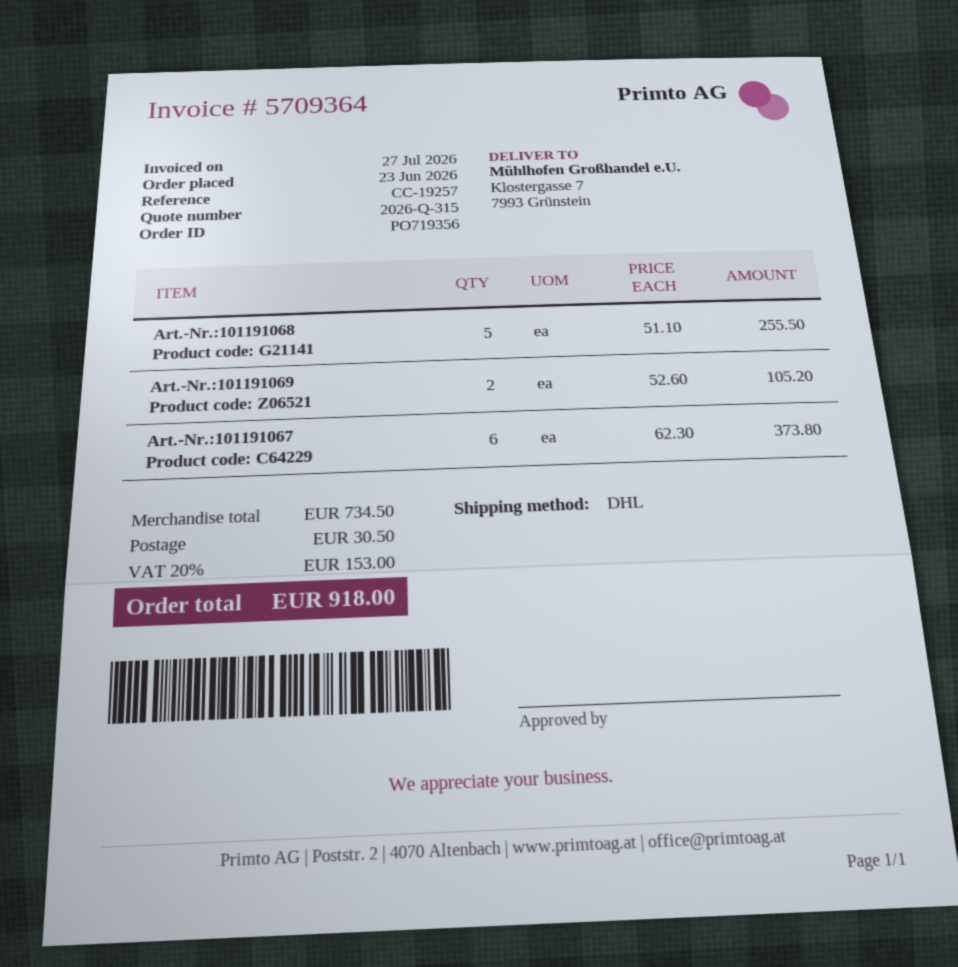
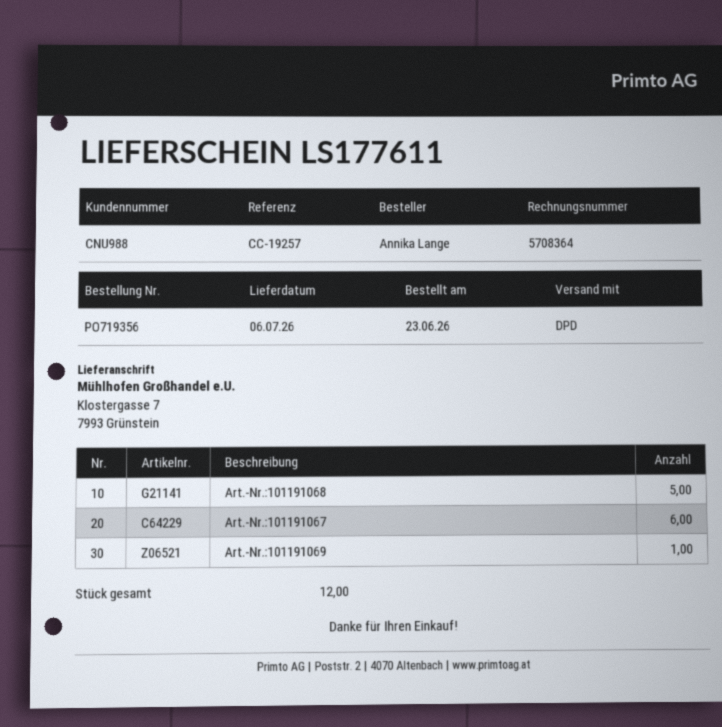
invoice number: 5709364 -> 5708364
shipping method: DHL -> DPD
Art.-Nr.:101191069: 2 -> 1

